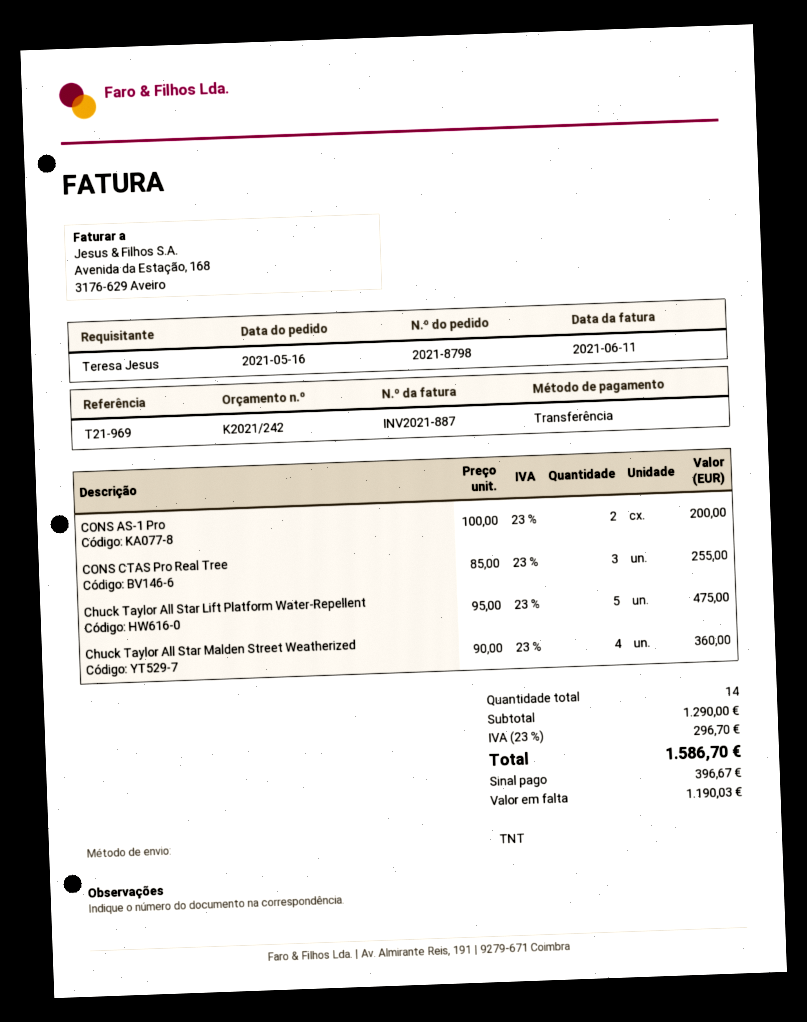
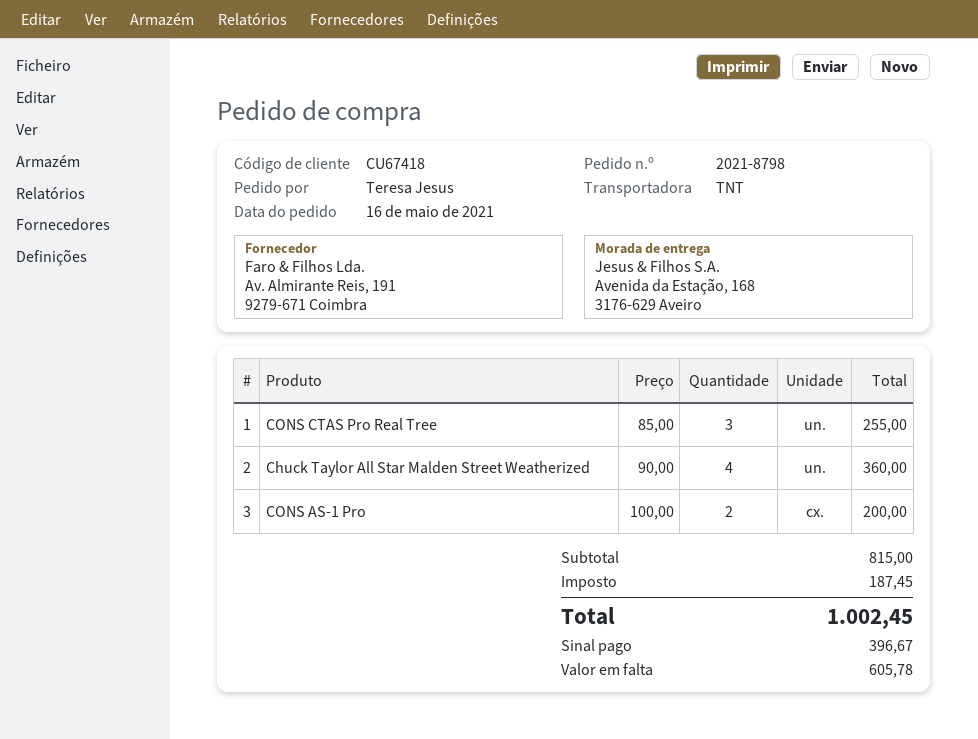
Chuck Taylor All Star Lift Platform Water-Repellent: 5 x 95.00 = 475.00 -> none
subtotal: 1290.00 -> 815.00
tax: 296.70 -> 187.45
total: 1586.70 -> 1002.45
balance: 1190.03 -> 605.78

